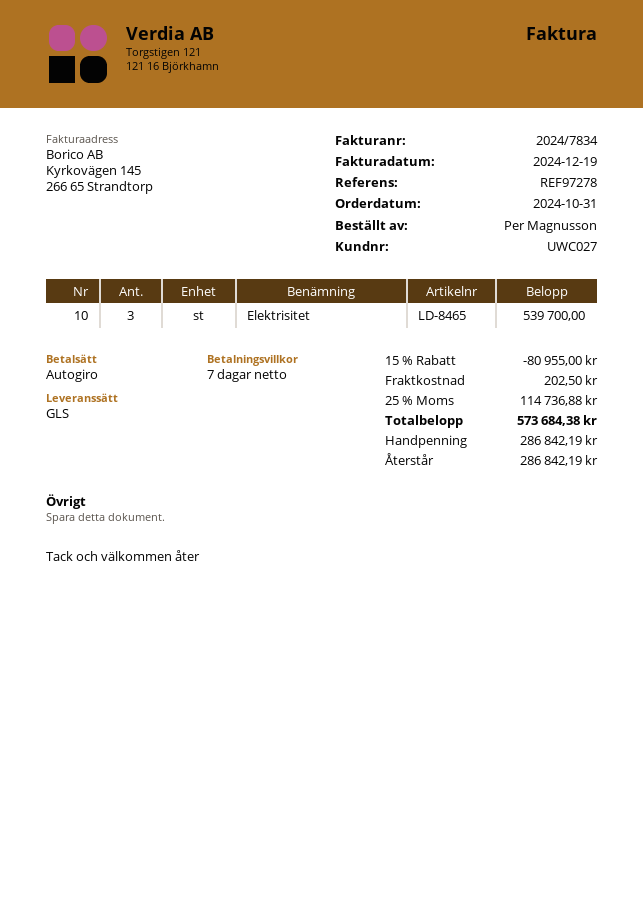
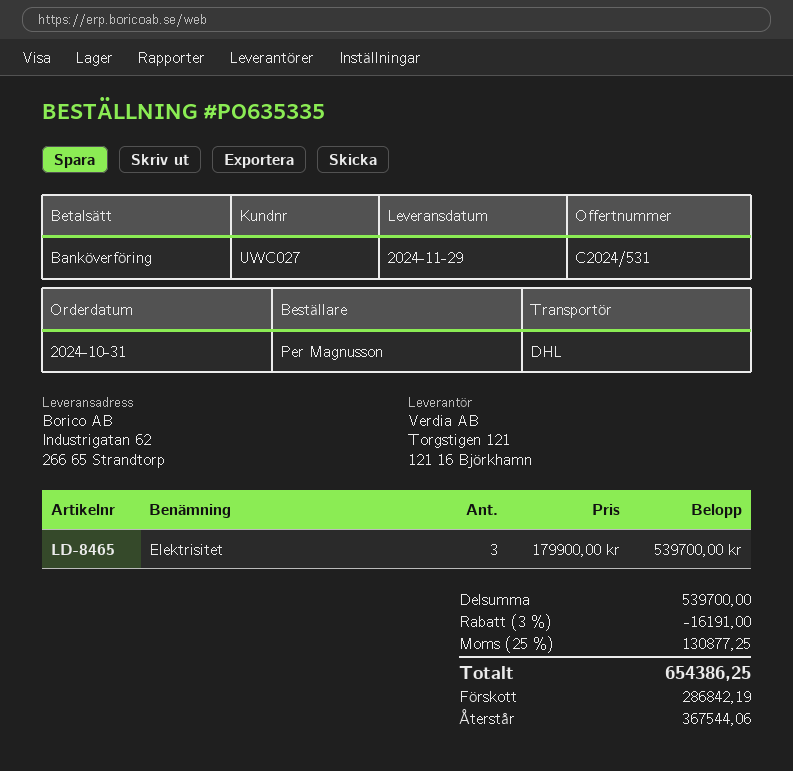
payment method: direct debit -> bank transfer
shipping method: GLS -> DHL
discount: 15% = 80955.00 -> 3% = 16191.00
shipping: 202.50 -> none
tax: 25% = 114736.88 -> 25% = 130877.25
total: 573684.38 -> 654386.25
balance: 286842.19 -> 367544.06

